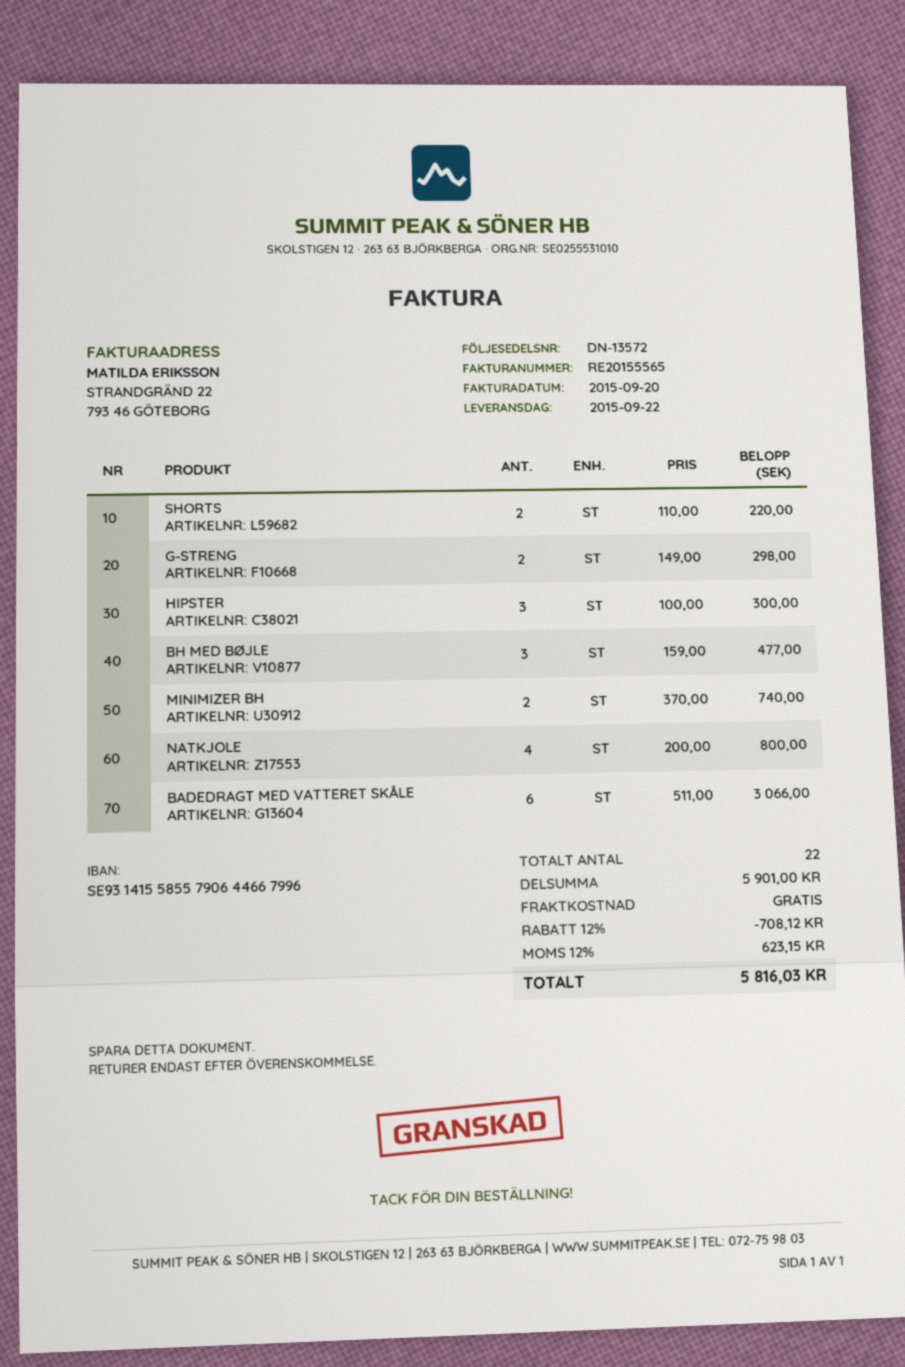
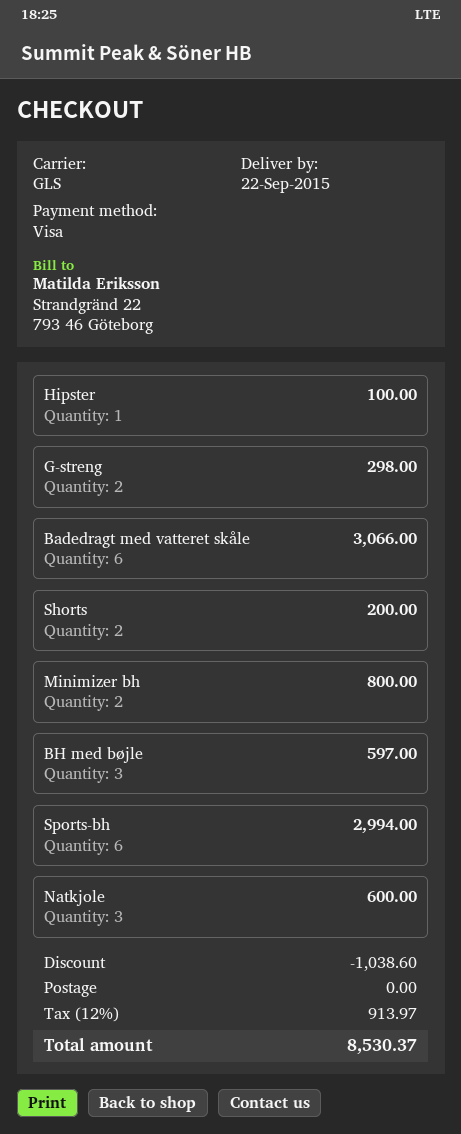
SHORTS: 2 for 220.00 -> 2 for 200.00
HIPSTER: 3 for 300.00 -> 1 for 100.00
BH MED BØJLE: 3 for 477.00 -> 3 for 597.00
MINIMIZER BH: 2 for 740.00 -> 2 for 800.00
NATKJOLE: 4 for 800.00 -> 3 for 600.00
Sports-bh: none -> 6 for 2994.00
discount: 708.12 -> 1038.60
tax: 12% = 623.15 -> 12% = 913.97
total: 5816.03 -> 8530.37

